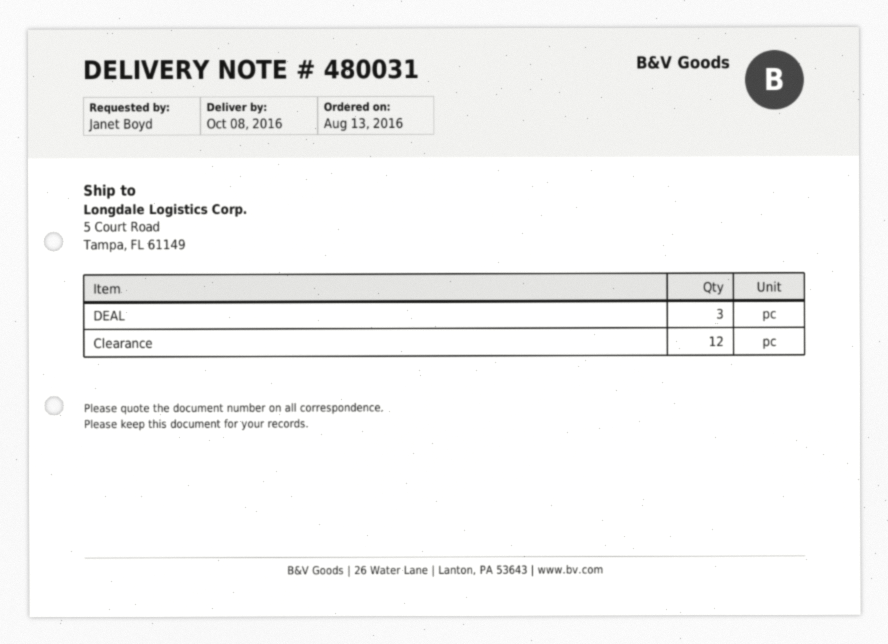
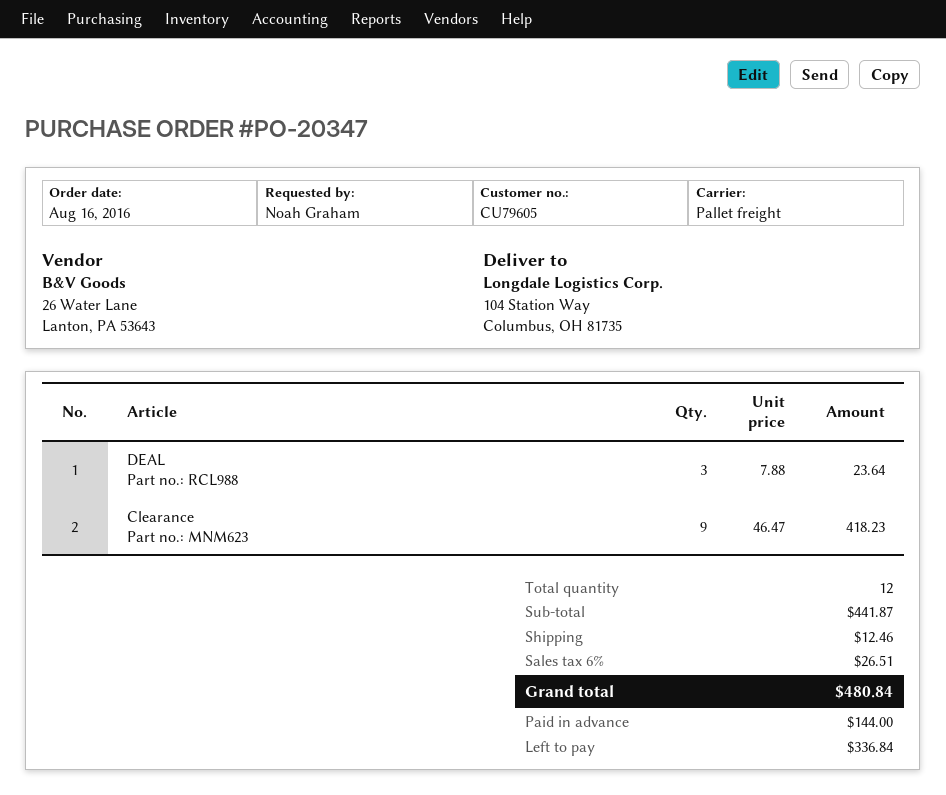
order date: 2016-08-13 -> 2016-08-16
ordered by: Janet Boyd -> Noah Graham
ship to: 5 Court Road, Tampa, FL 61149 -> 104 Station Way, Columbus, OH 81735
Clearance: 12 -> 9

